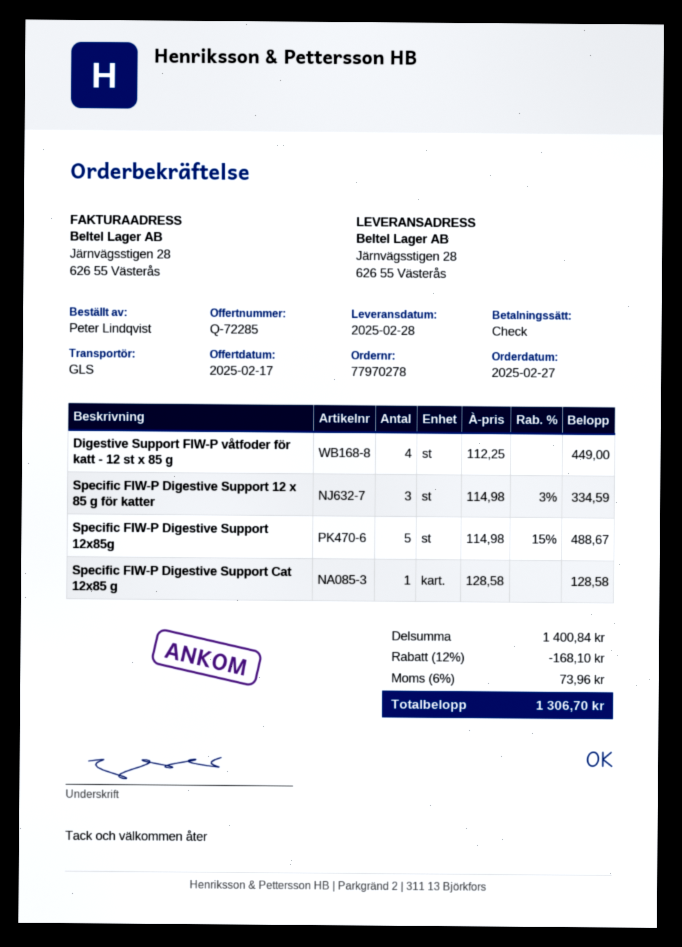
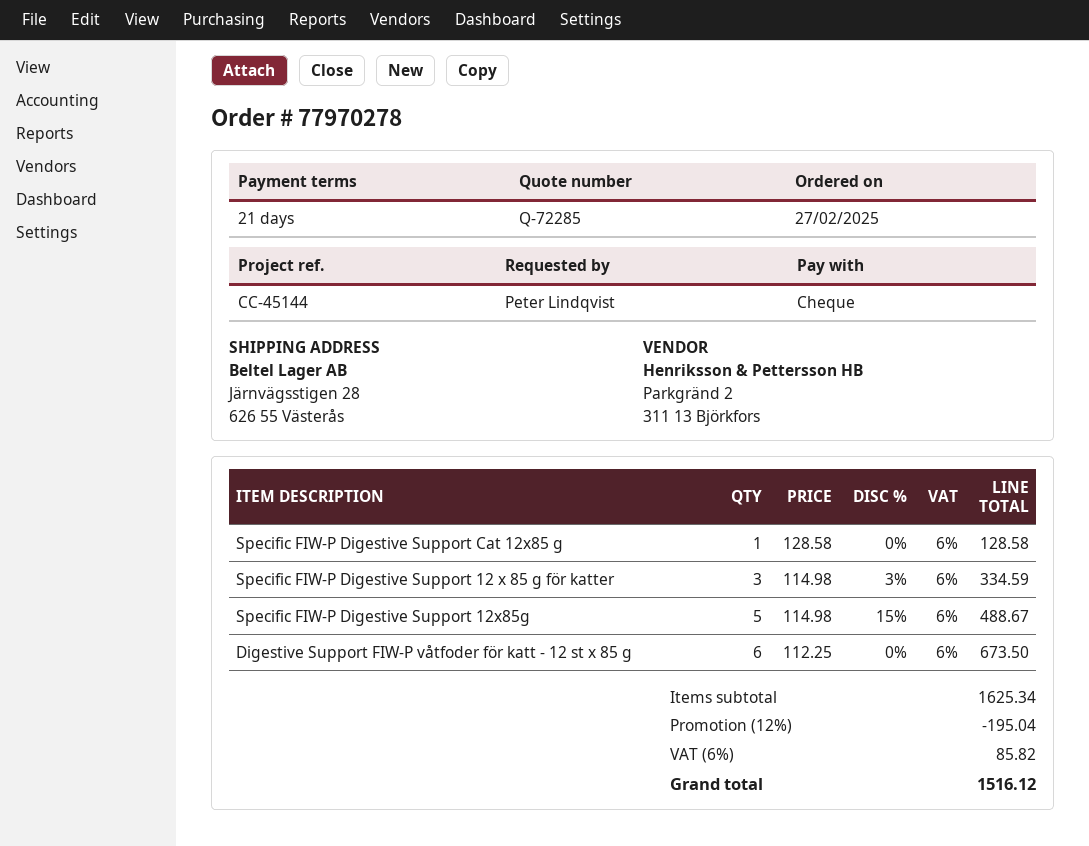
Digestive Support FIW-P våtfoder för katt - 12 st x 85 g: 4 x 112.25 = 449.00 -> 6 x 112.25 = 673.50
subtotal: 1400.84 -> 1625.34
discount: 12% = 168.10 -> 12% = 195.04
tax: 6% = 73.96 -> 6% = 85.82
total: 1306.70 -> 1516.12

